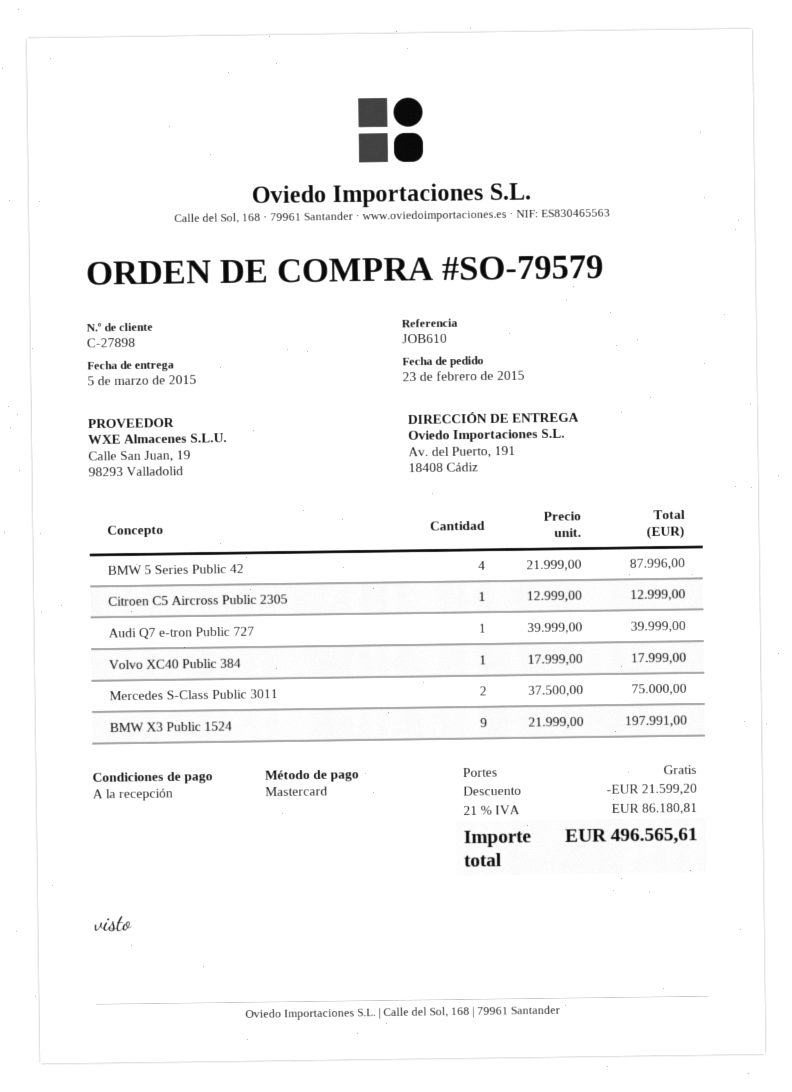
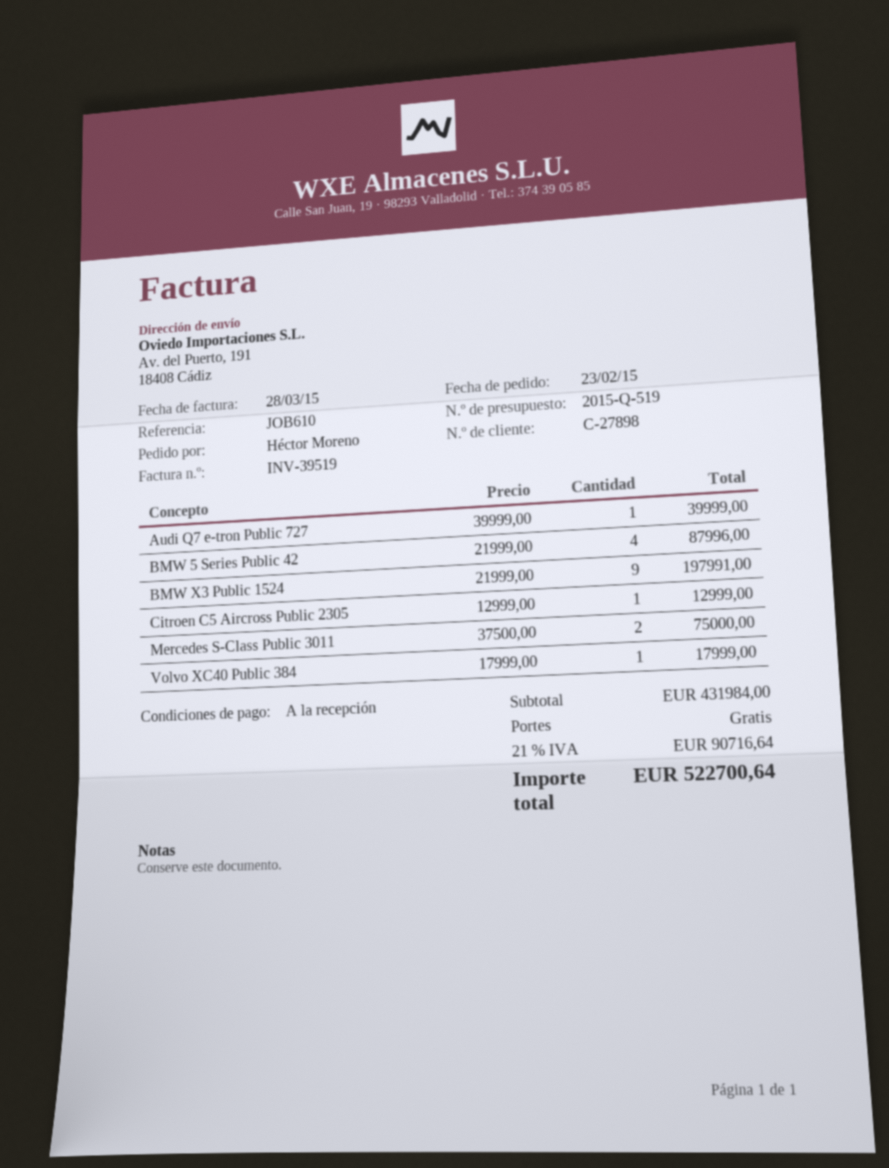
discount: 21599.20 -> none
tax: 21% = 86180.81 -> 21% = 90716.64
total: 496565.61 -> 522700.64

